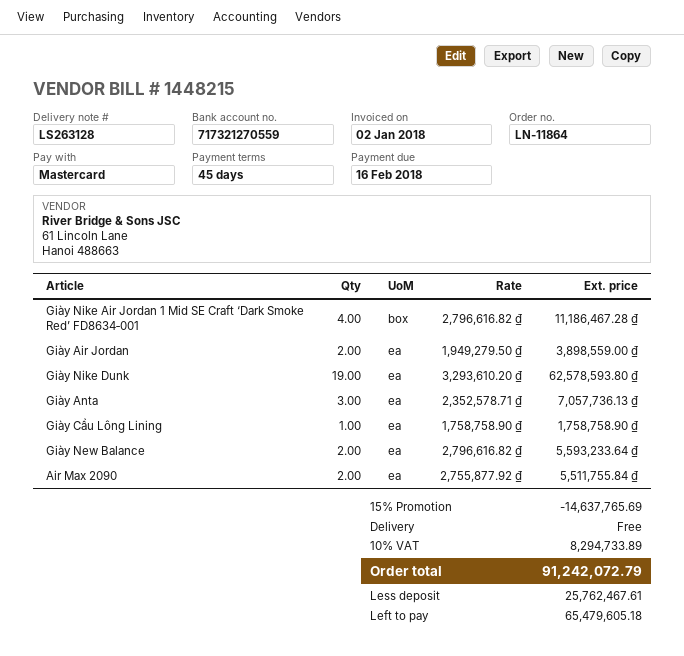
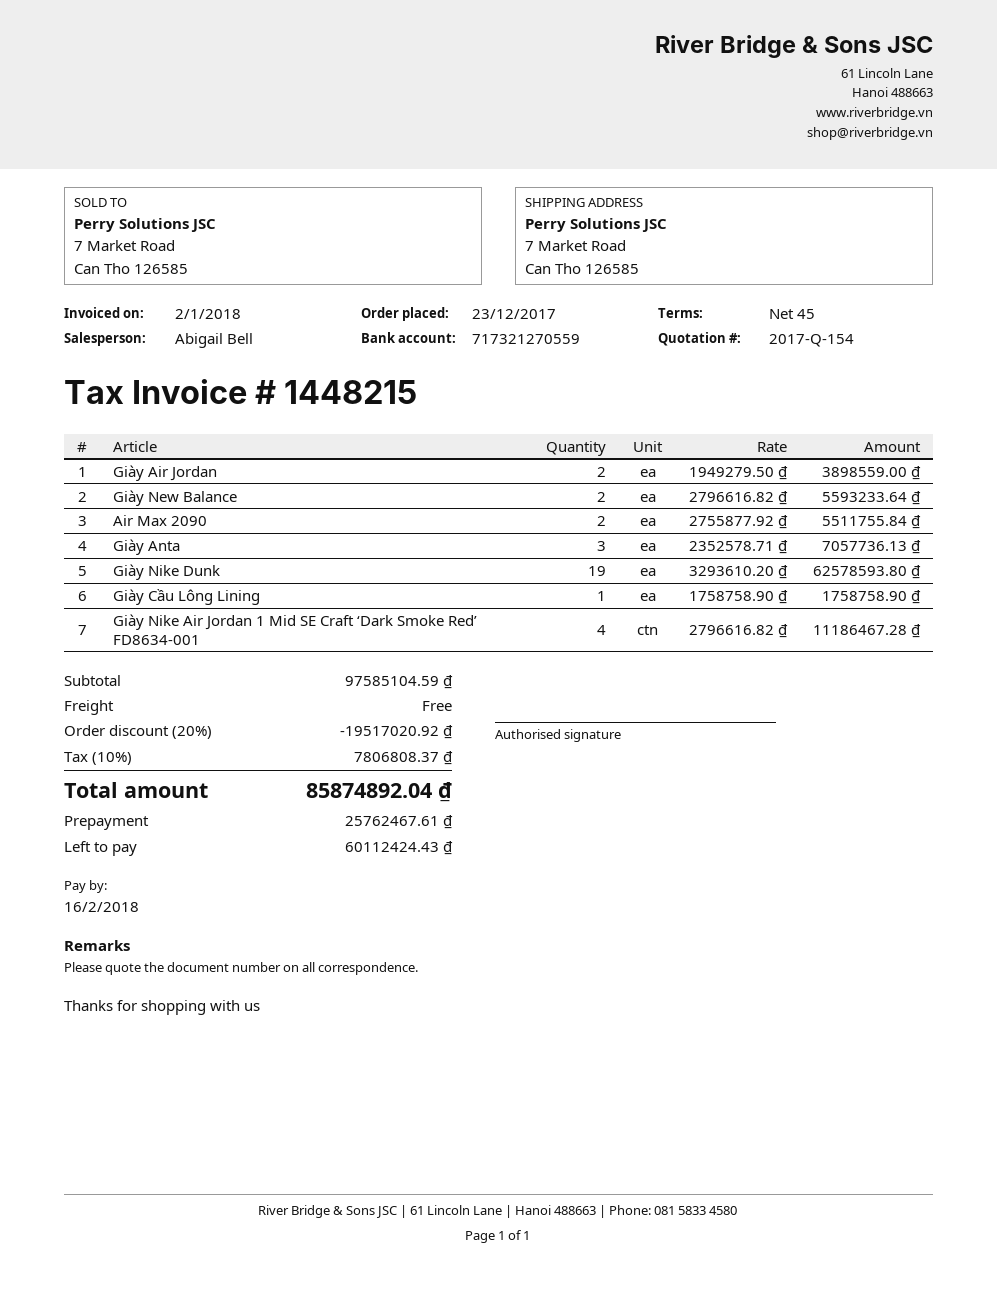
discount: 15% = 14637765.69 -> 20% = 19517020.92
tax: 10% = 8294733.89 -> 10% = 7806808.37
total: 91242072.79 -> 85874892.04
balance: 65479605.18 -> 60112424.43

